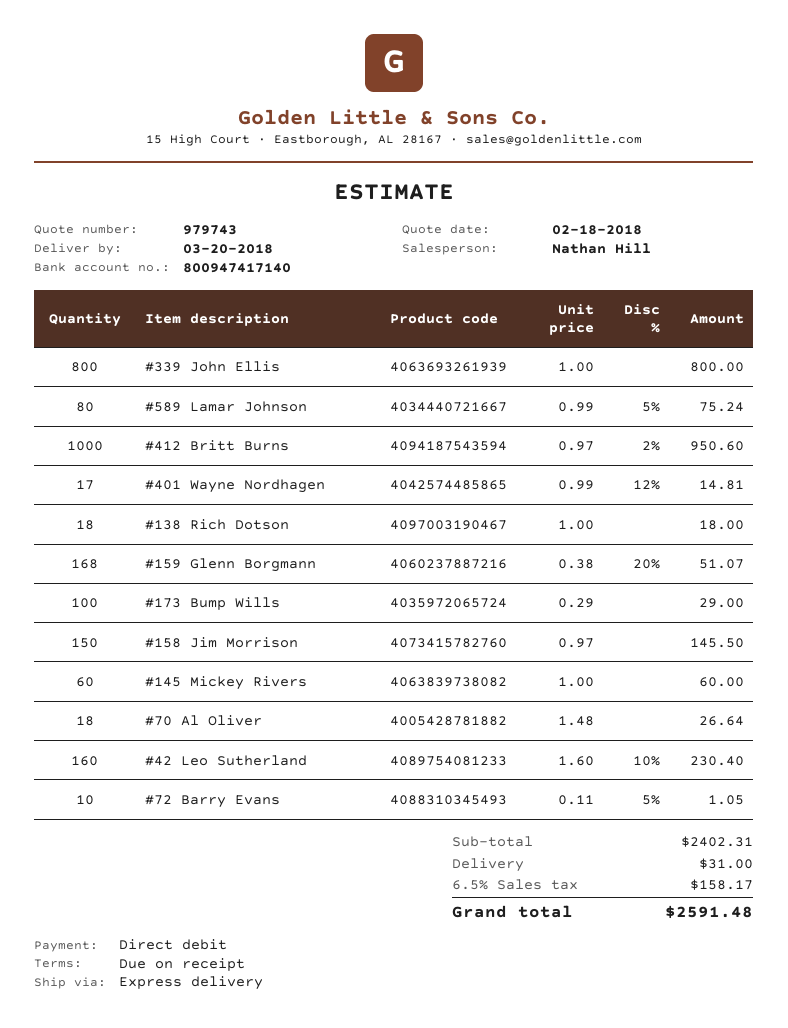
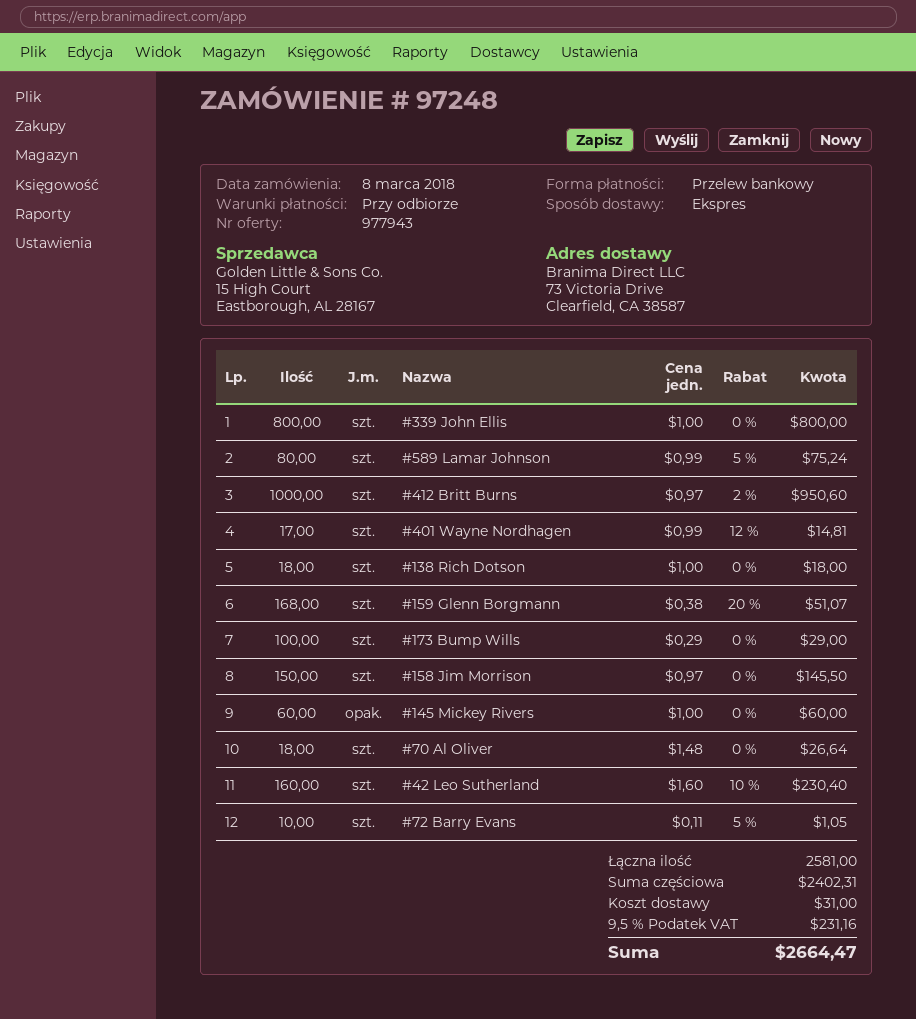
quote number: 979743 -> 977943
payment method: direct debit -> bank transfer
tax: 6.5% = 158.17 -> 9.5% = 231.16
total: 2591.48 -> 2664.47

